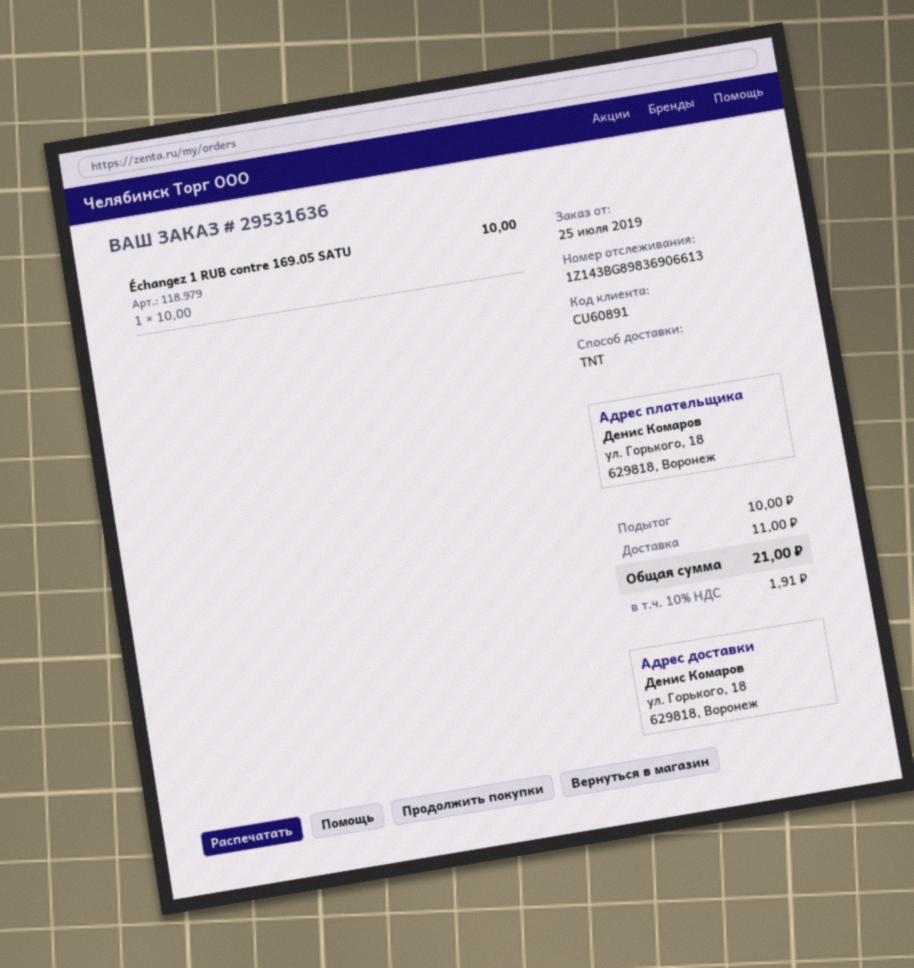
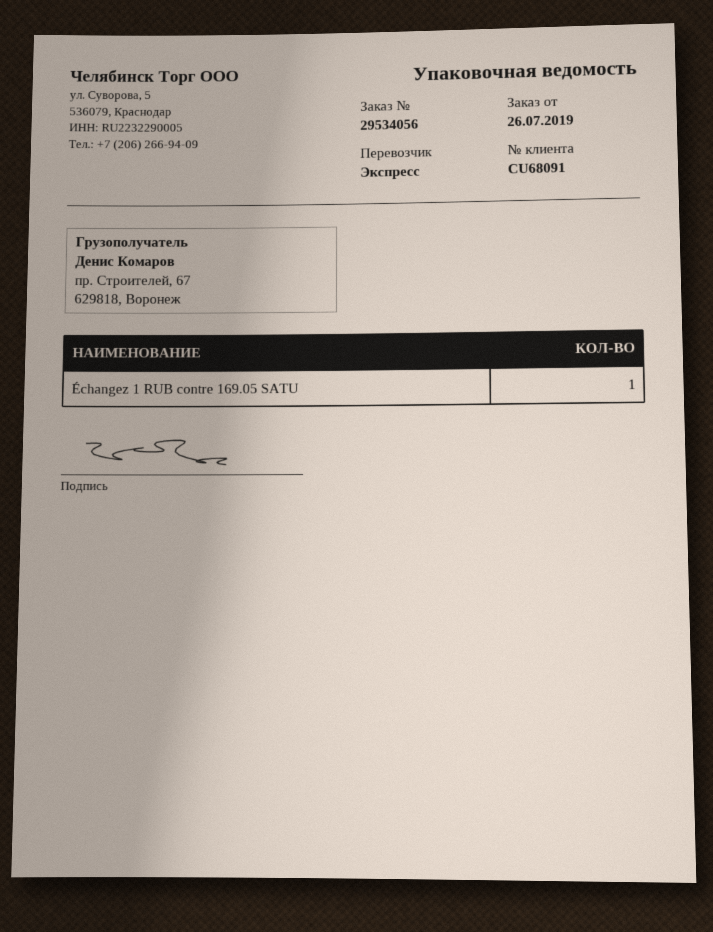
order number: 29531636 -> 29534056
order date: 2019-07-25 -> 2019-07-26
customer number: CU60891 -> CU68091
shipping method: TNT -> express
ship to: ул. Горького, 18, 629818, Воронеж -> пр. Строителей, 67, 629818, Воронеж

